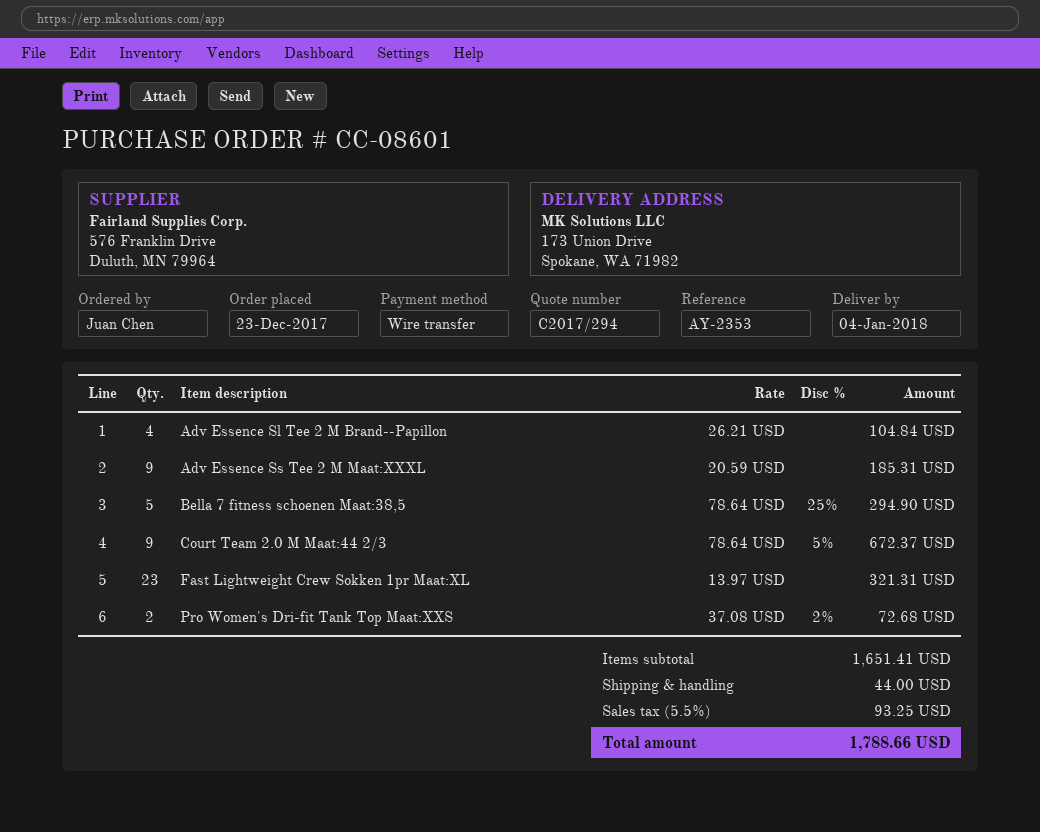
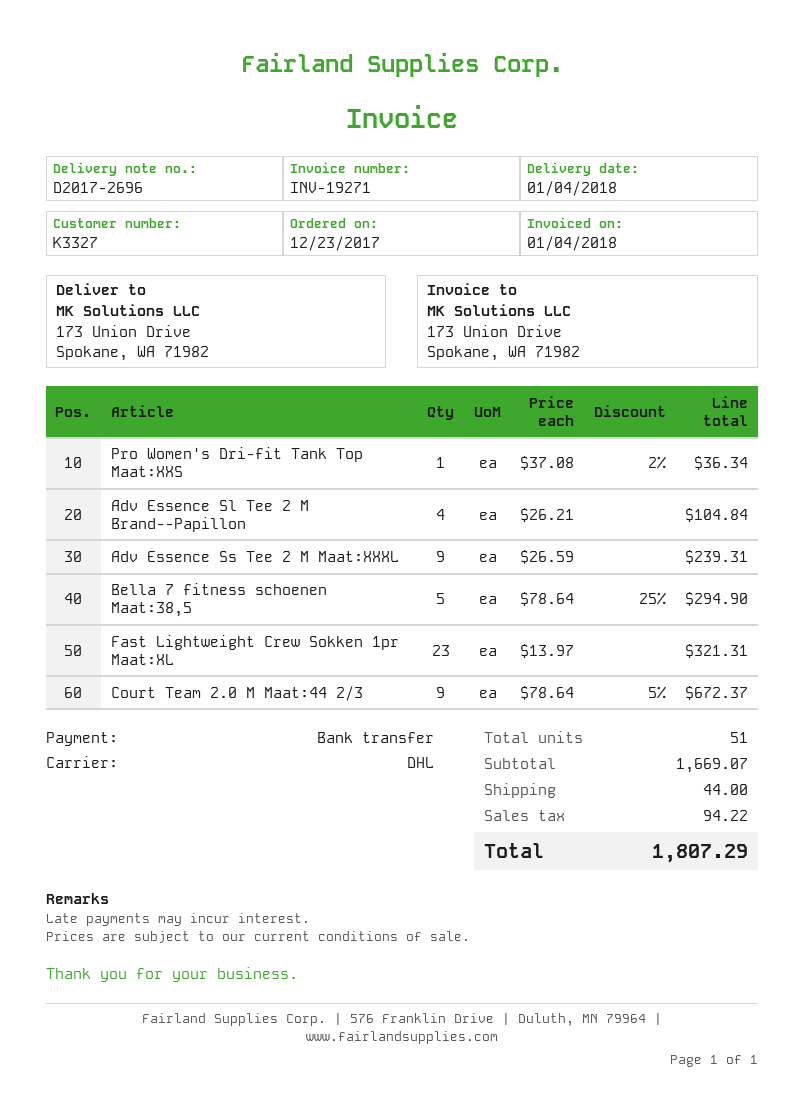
Adv Essence Ss Tee 2 M Maat:XXXL: 9 x 20.59 = 185.31 -> 9 x 26.59 = 239.31
Pro Women's Dri-fit Tank Top Maat:XXS: 2 x 37.08 - 2% = 72.68 -> 1 x 37.08 - 2% = 36.34
subtotal: 1651.41 -> 1669.07
tax: 93.25 -> 94.22
total: 1788.66 -> 1807.29

